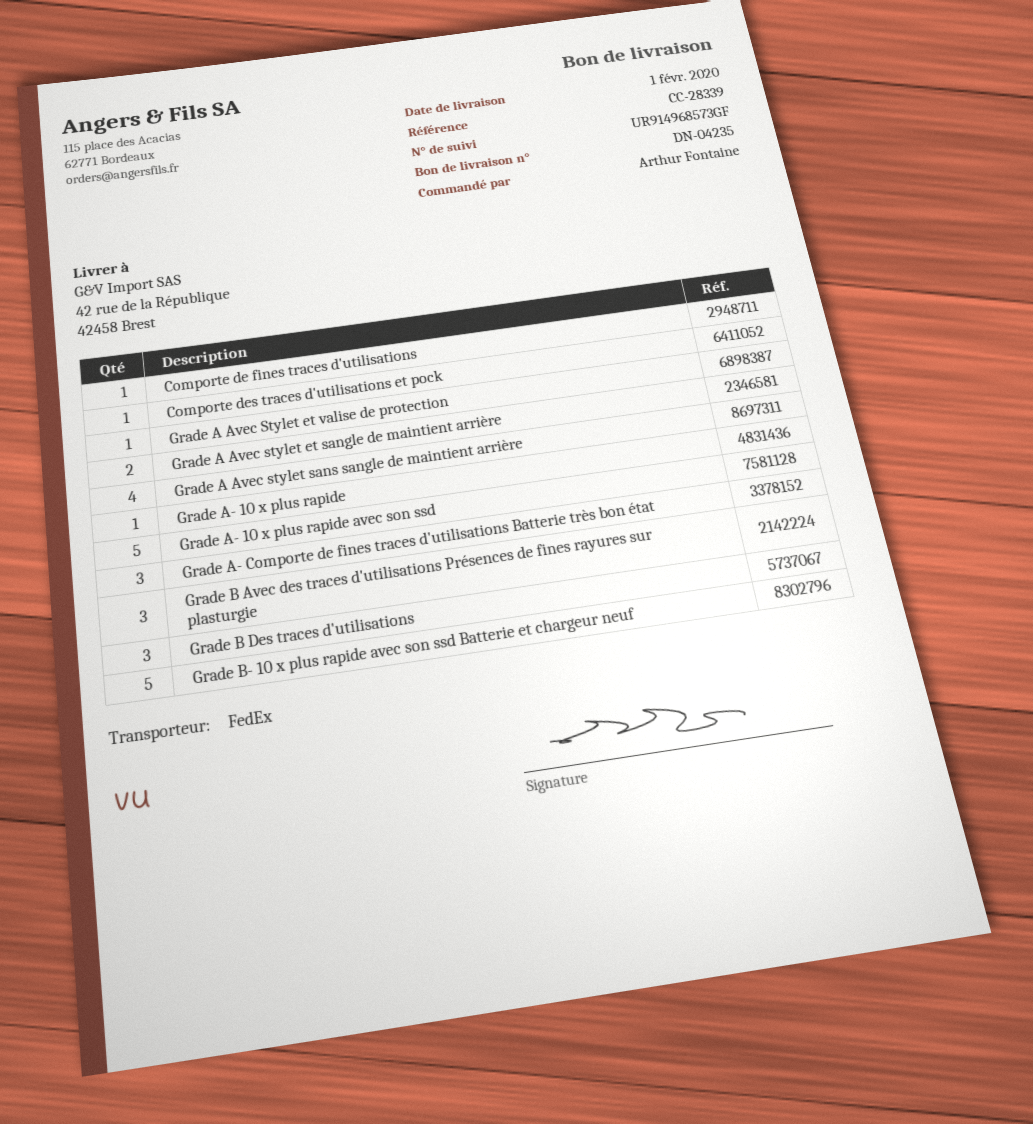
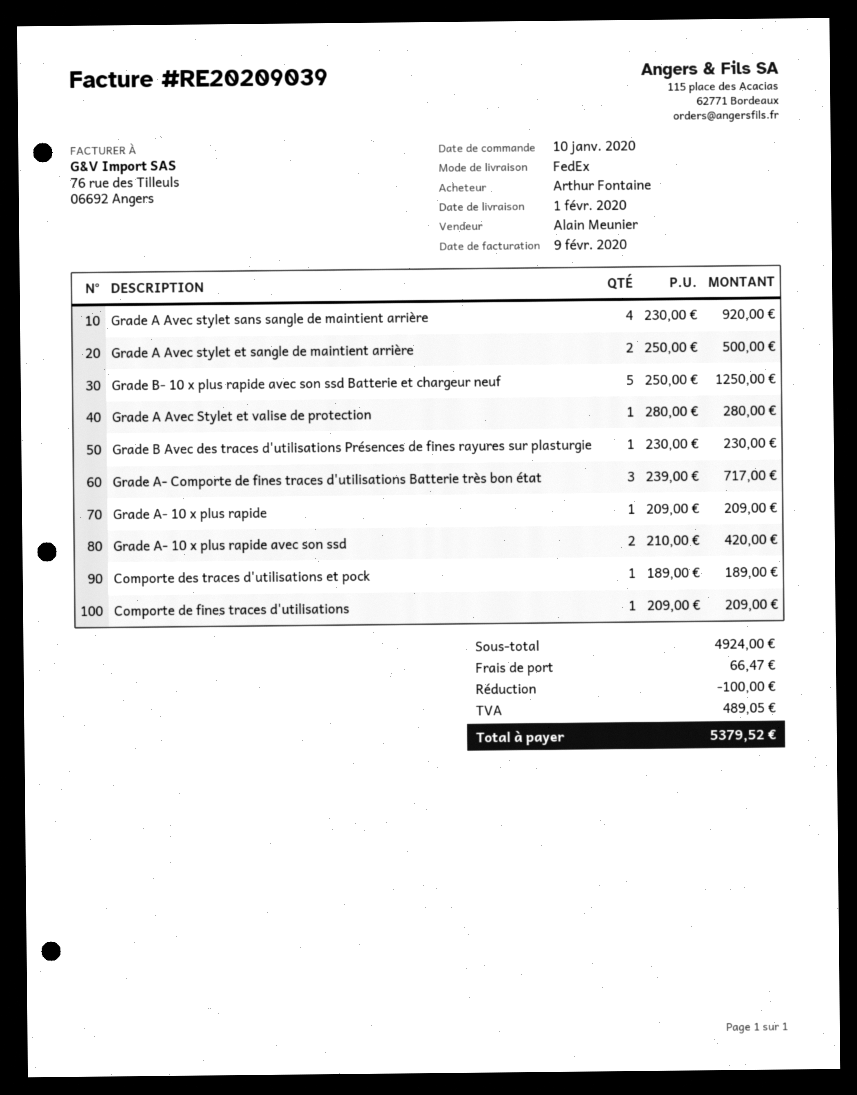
Grade A- 10 x plus rapide avec son ssd: 5 -> 2
Grade B Avec des traces d'utilisations Présences de fines rayures sur plasturgie: 3 -> 1
Grade B Des traces d'utilisations: 3 -> none

